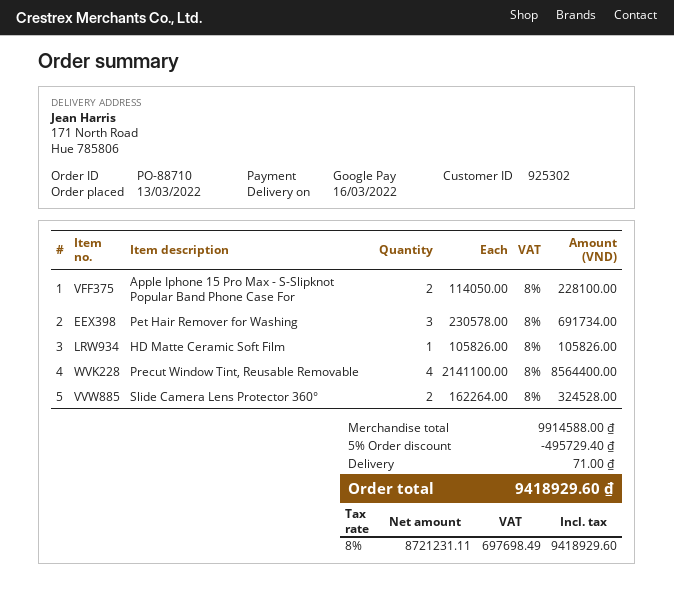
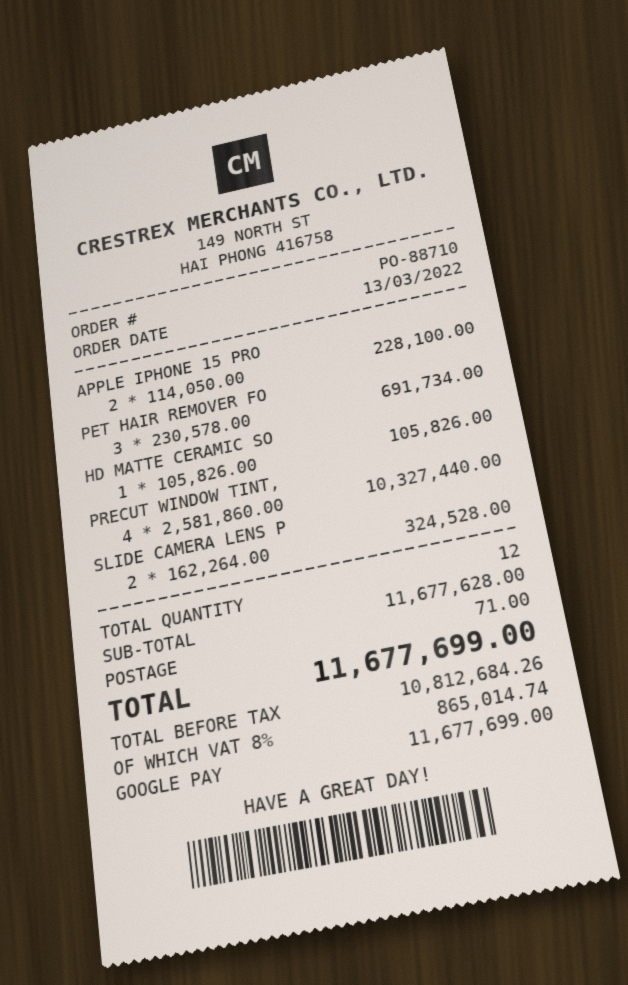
Precut Window Tint, Reusable Removable: 4 x 2141100.00 = 8564400.00 -> 4 x 2581860.00 = 10327440.00
subtotal: 9914588.00 -> 11677628.00
discount: 5% = 495729.40 -> none
net: 8721231.11 -> 10812684.26
tax: 8% = 697698.49 -> 8% = 865014.74
total: 9418929.60 -> 11677699.00

